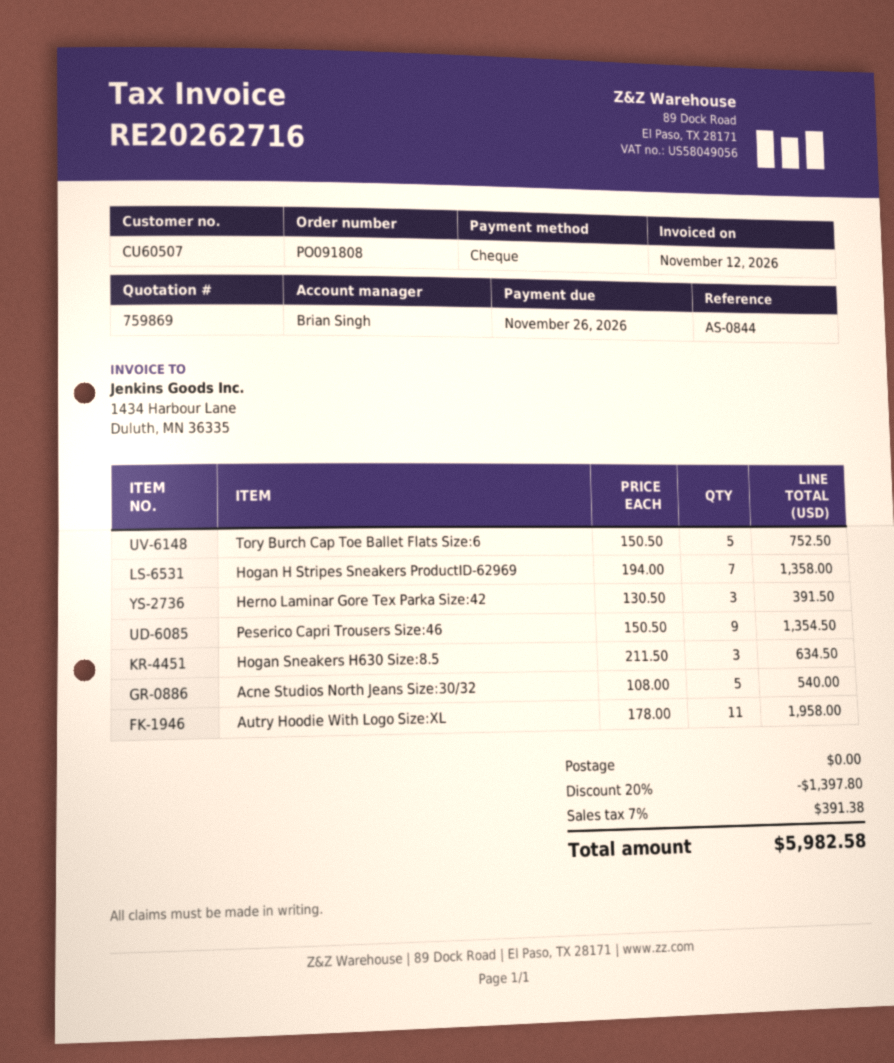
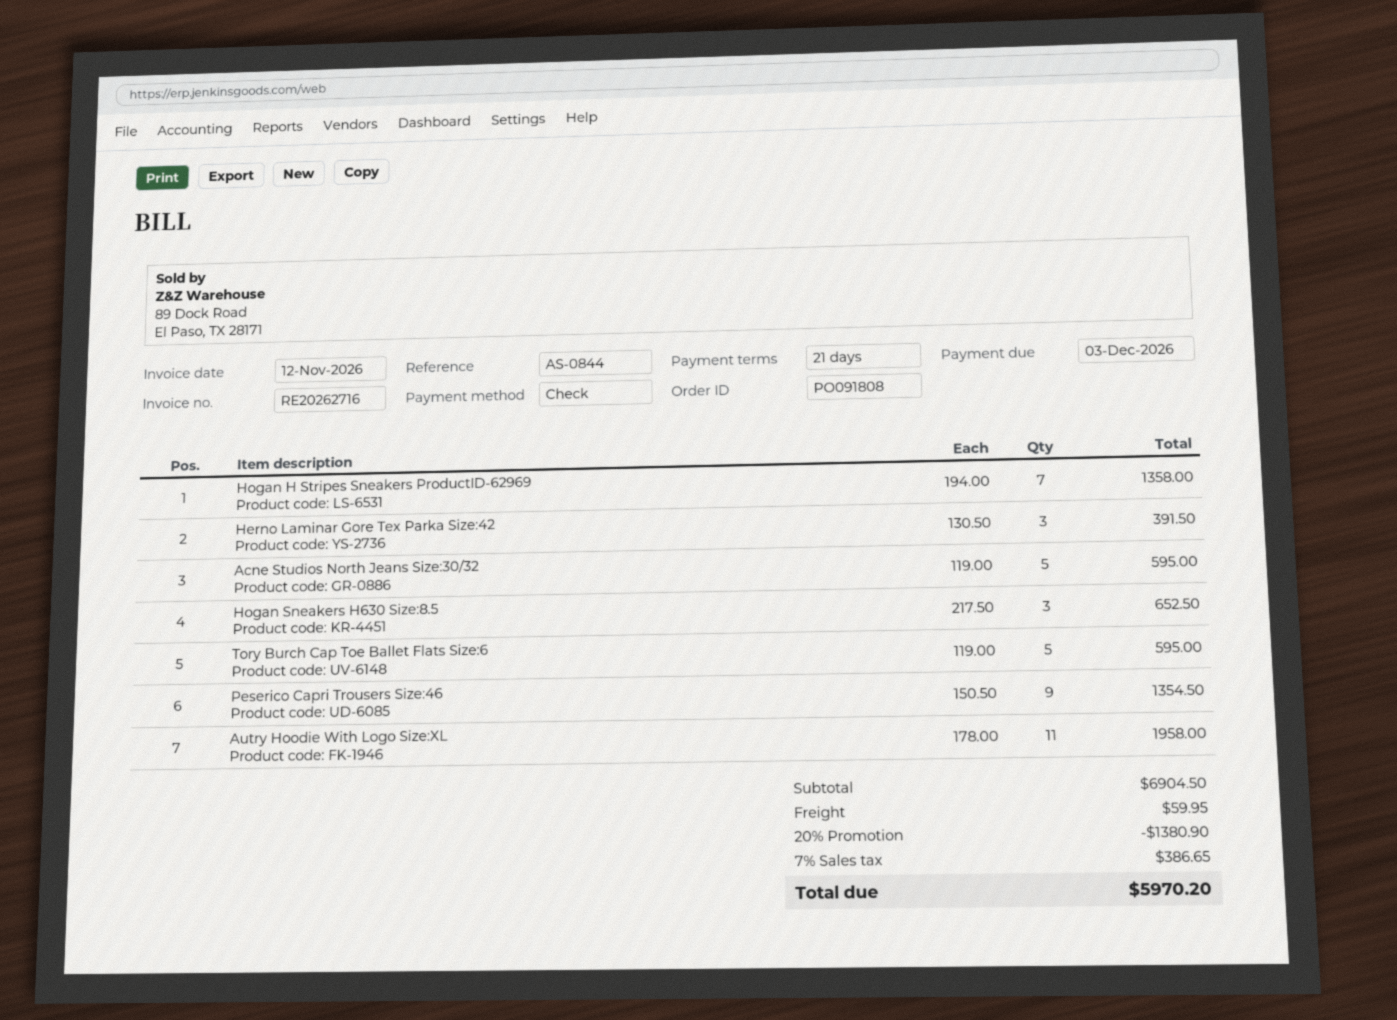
due date: 2026-11-26 -> 2026-12-03
Tory Burch Cap Toe Ballet Flats Size:6: 5 x 150.50 = 752.50 -> 5 x 119.00 = 595.00
Hogan Sneakers H630 Size:8.5: 3 x 211.50 = 634.50 -> 3 x 217.50 = 652.50
Acne Studios North Jeans Size:30/32: 5 x 108.00 = 540.00 -> 5 x 119.00 = 595.00
discount: 20% = 1397.80 -> 20% = 1380.90
shipping: 0.00 -> 59.95
tax: 7% = 391.38 -> 7% = 386.65
total: 5982.58 -> 5970.20

